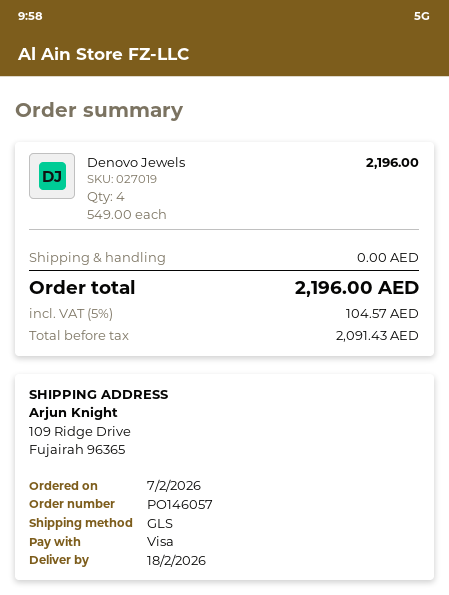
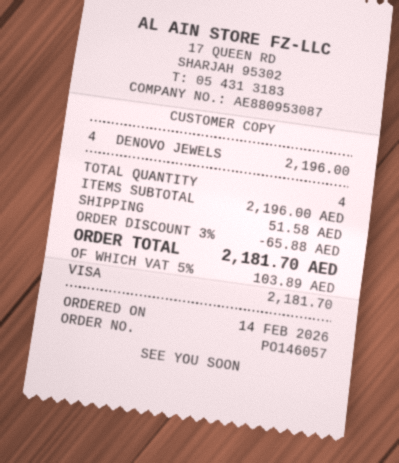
order date: 2026-02-07 -> 2026-02-14
discount: none -> 3% = 65.88
shipping: 0.00 -> 51.58
tax: 5% = 104.57 -> 5% = 103.89
total: 2196.00 -> 2181.70

